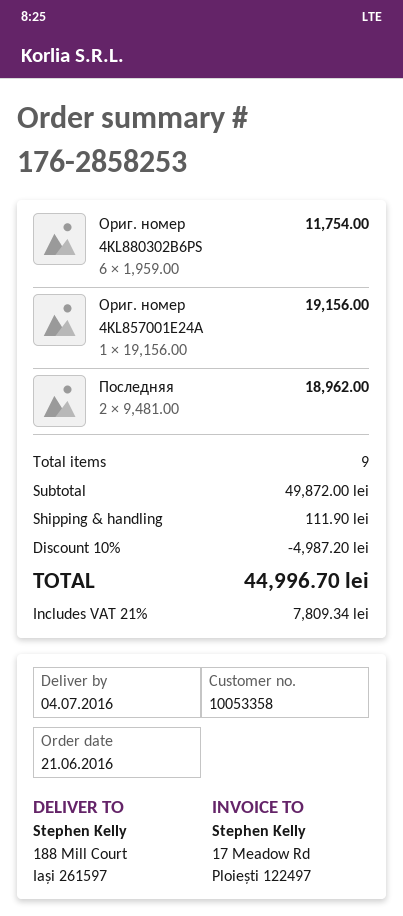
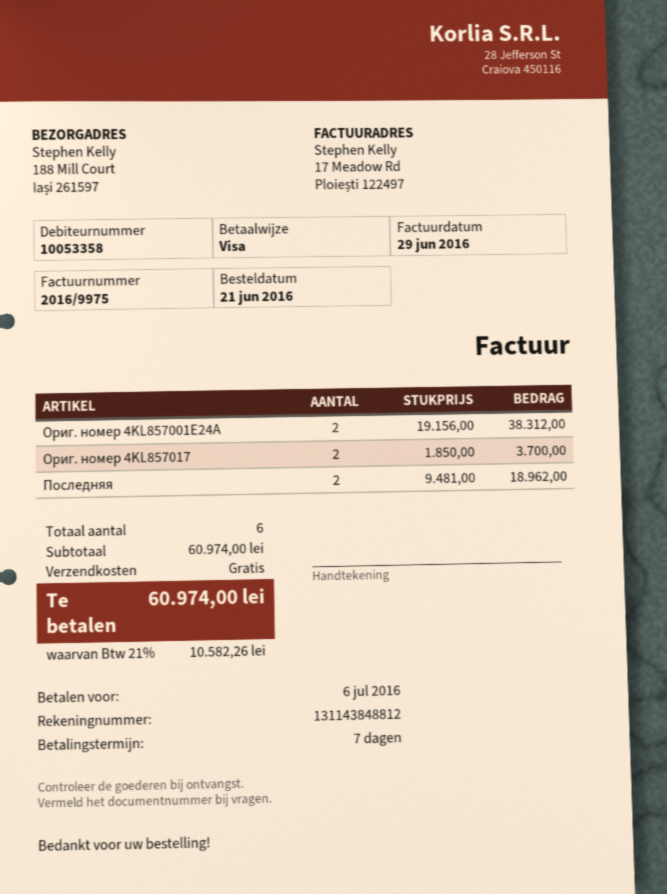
Ориг. номер 4KL880302B6PS: 6 x 1959.00 = 11754.00 -> none
Ориг. номер 4KL857001E24A: 1 x 19156.00 = 19156.00 -> 2 x 19156.00 = 38312.00
Ориг. номер 4KL857017: none -> 2 x 1850.00 = 3700.00
total quantity: 9 -> 6
subtotal: 49872.00 -> 60974.00
discount: 10% = 4987.20 -> none
shipping: 111.90 -> 0.00
tax: 21% = 7809.34 -> 21% = 10582.26
total: 44996.70 -> 60974.00

